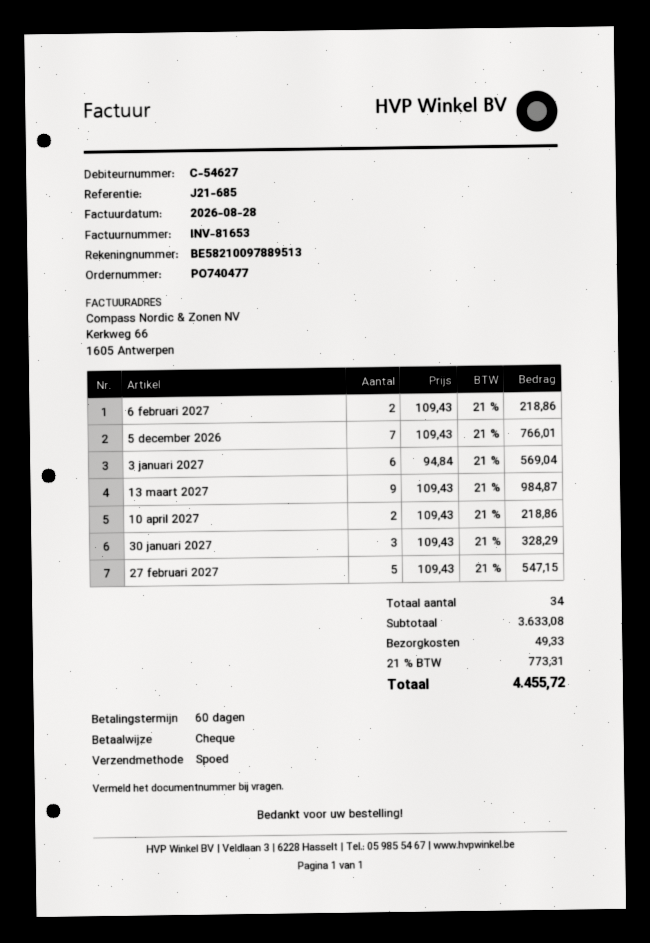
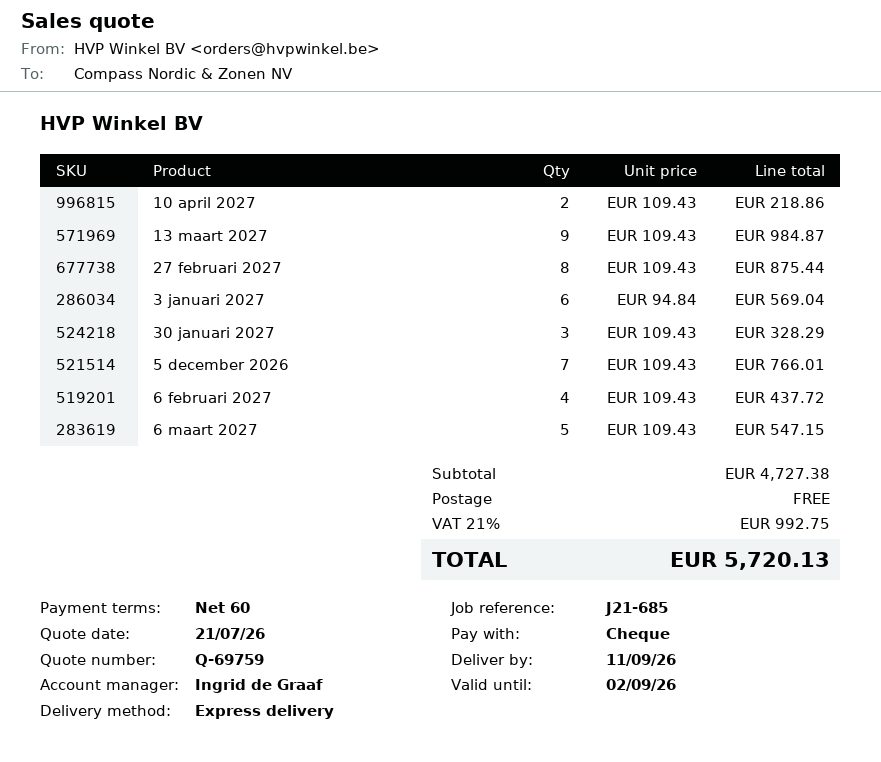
6 februari 2027: 2 x 109.43 = 218.86 -> 4 x 109.43 = 437.72
27 februari 2027: 5 x 109.43 = 547.15 -> 8 x 109.43 = 875.44
6 maart 2027: none -> 5 x 109.43 = 547.15
subtotal: 3633.08 -> 4727.38
shipping: 49.33 -> 0.00
tax: 21% = 773.31 -> 21% = 992.75
total: 4455.72 -> 5720.13

